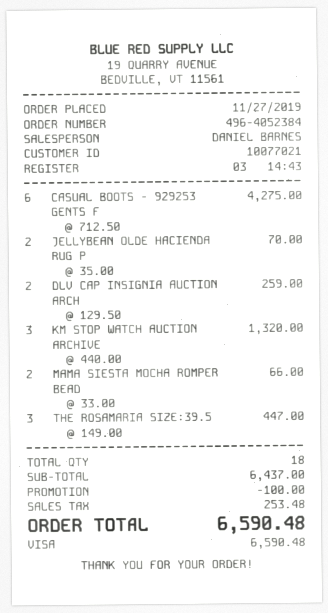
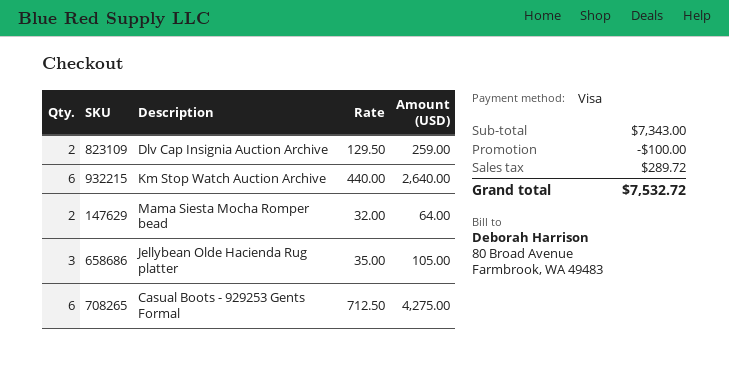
JELLYBEAN OLDE HACIENDA RUG P: 2 x 35.00 = 70.00 -> 3 x 35.00 = 105.00
KM STOP WATCH AUCTION ARCHIVE: 3 x 440.00 = 1320.00 -> 6 x 440.00 = 2640.00
MAMA SIESTA MOCHA ROMPER BEAD: 2 x 33.00 = 66.00 -> 2 x 32.00 = 64.00
THE ROSAMARIA SIZE:39.5: 3 x 149.00 = 447.00 -> none
subtotal: 6437.00 -> 7343.00
tax: 253.48 -> 289.72
total: 6590.48 -> 7532.72

